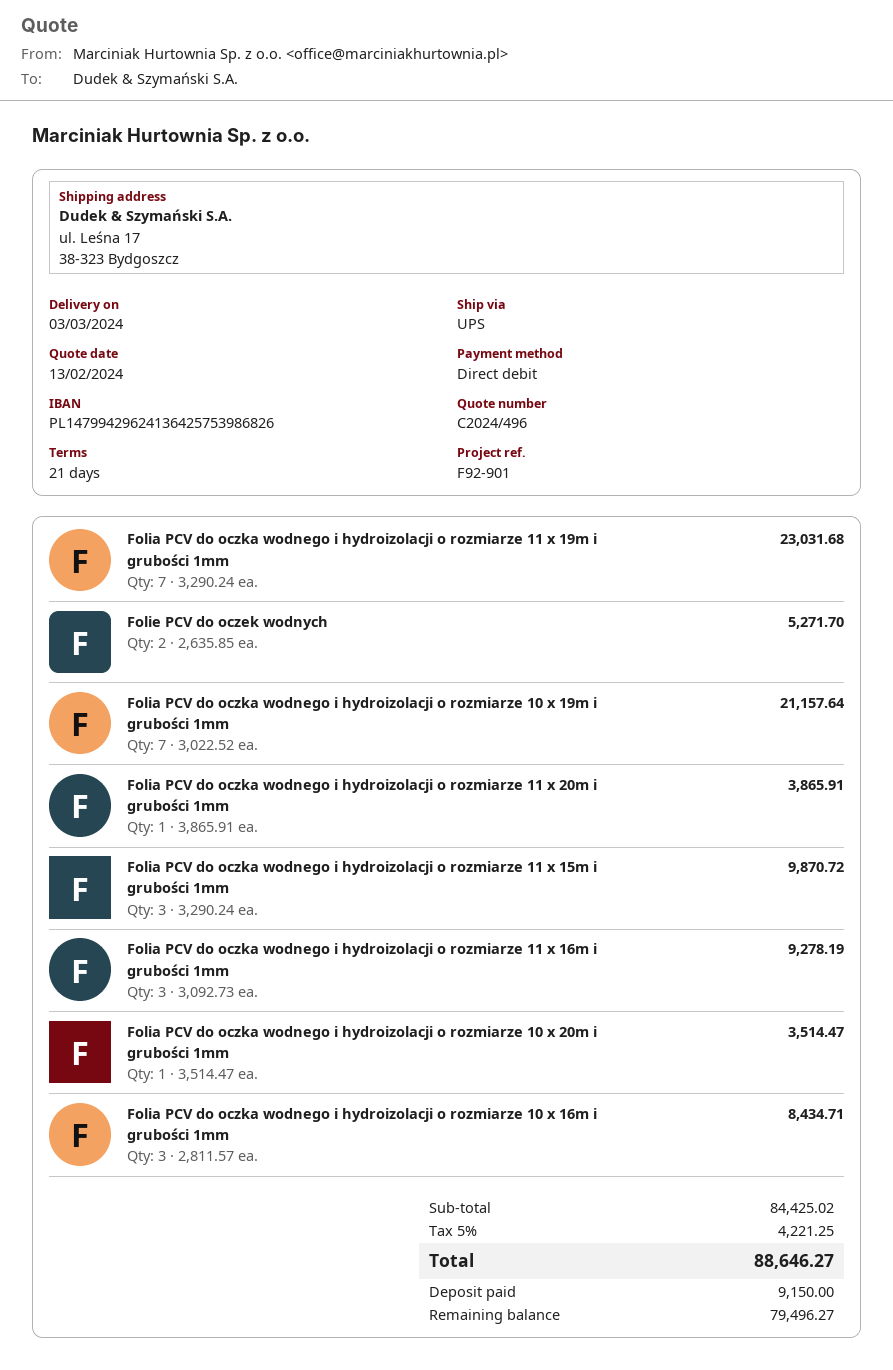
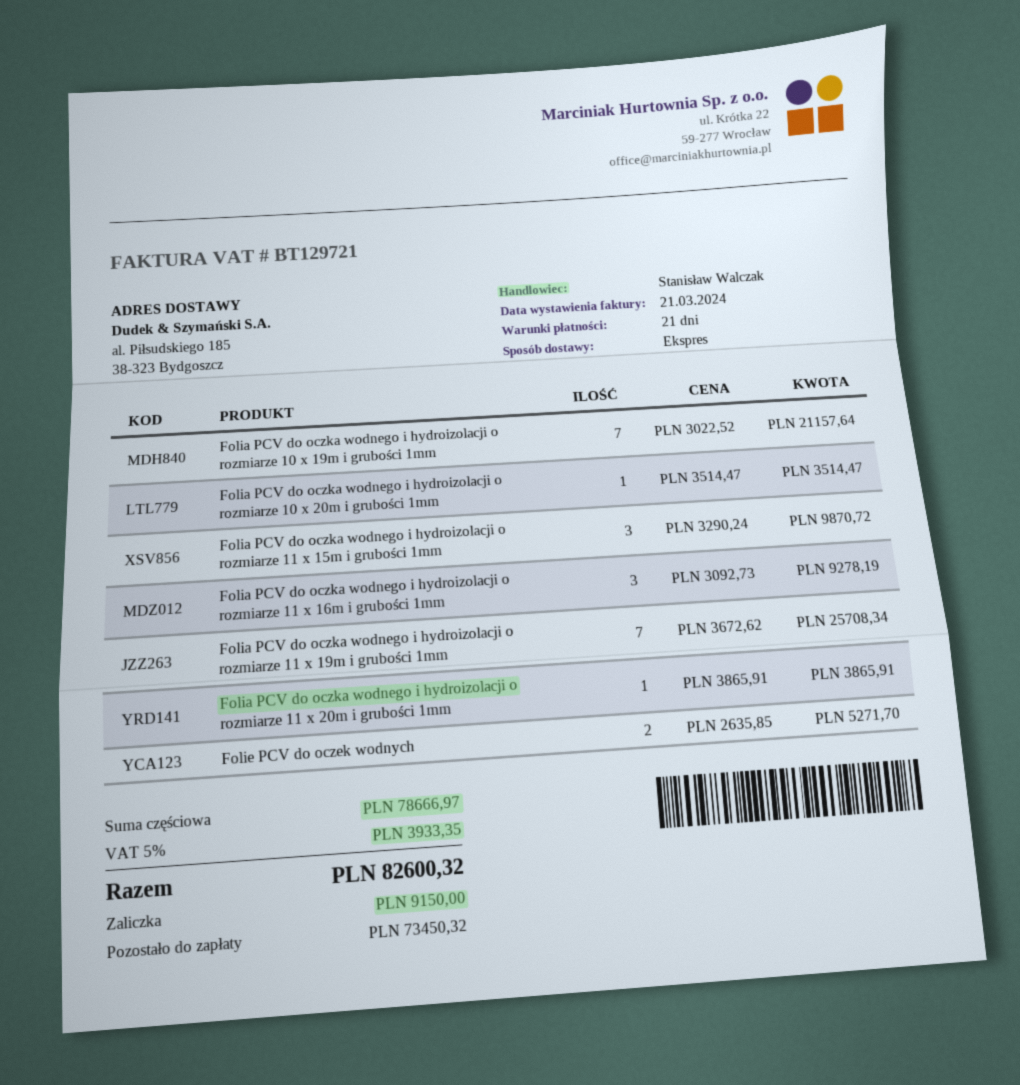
shipping method: UPS -> express
ship to: ul. Leśna 17, 38-323 Bydgoszcz -> al. Piłsudskiego 185, 38-323 Bydgoszcz
Folia PCV do oczka wodnego i hydroizolacji o rozmiarze 11 x 19m i grubości 1mm: 7 x 3290.24 = 23031.68 -> 7 x 3672.62 = 25708.34
Folia PCV do oczka wodnego i hydroizolacji o rozmiarze 10 x 16m i grubości 1mm: 3 x 2811.57 = 8434.71 -> none
subtotal: 84425.02 -> 78666.97
tax: 5% = 4221.25 -> 5% = 3933.35
total: 88646.27 -> 82600.32
balance: 79496.27 -> 73450.32

